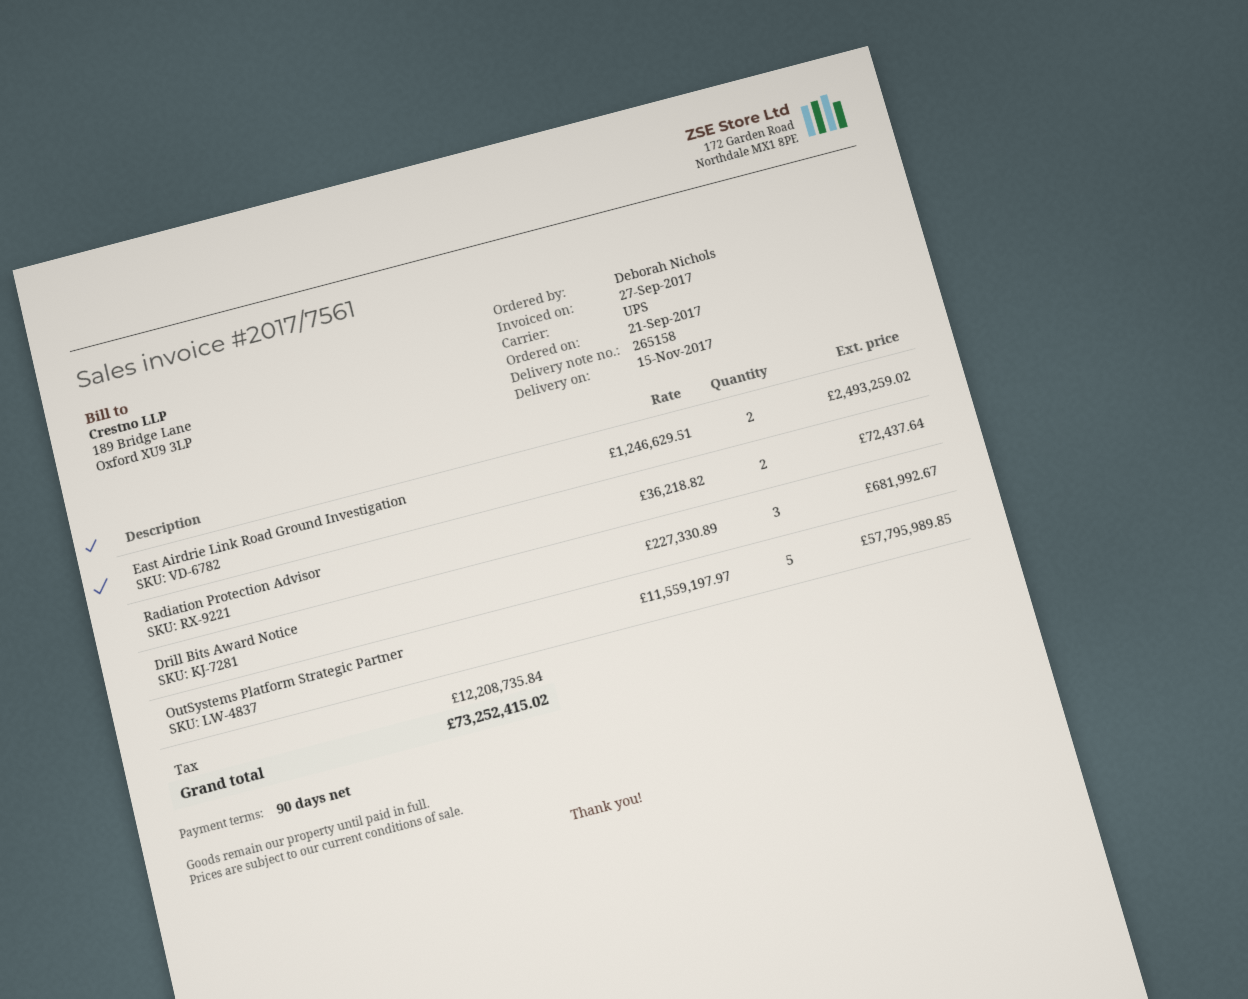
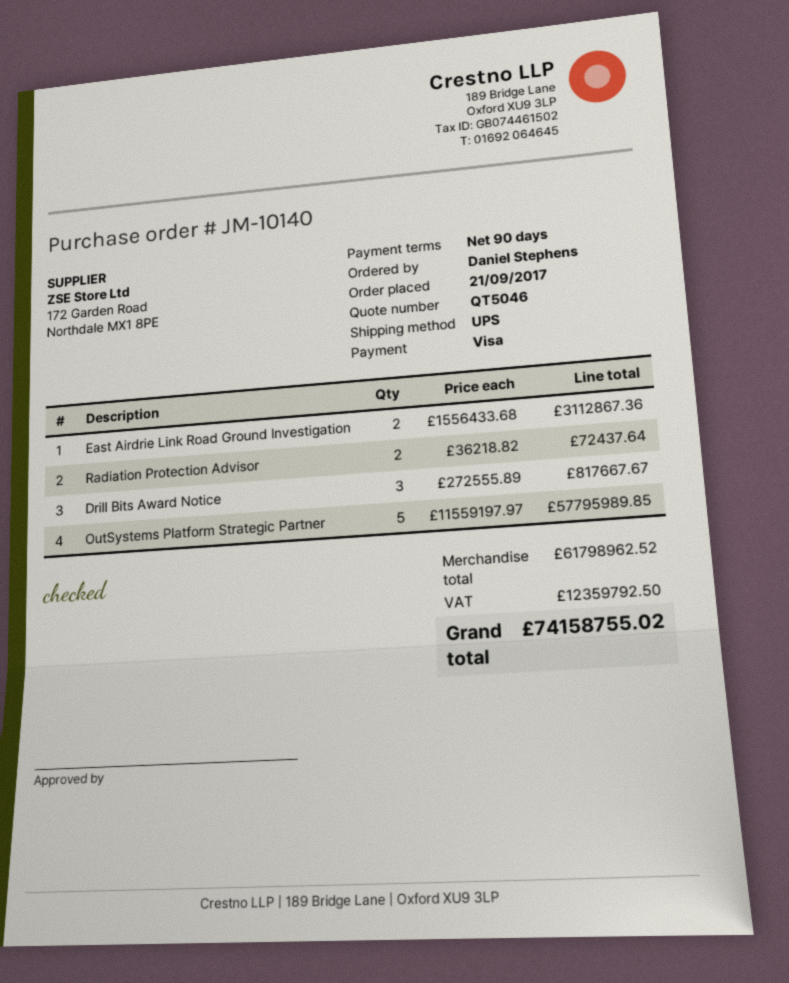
ordered by: Deborah Nichols -> Daniel Stephens
East Airdrie Link Road Ground Investigation: 2 x 1246629.51 = 2493259.02 -> 2 x 1556433.68 = 3112867.36
Drill Bits Award Notice: 3 x 227330.89 = 681992.67 -> 3 x 272555.89 = 817667.67
tax: 12208735.84 -> 12359792.50
total: 73252415.02 -> 74158755.02

